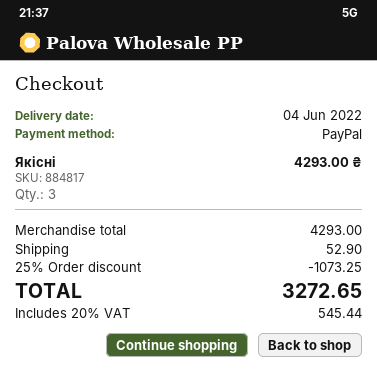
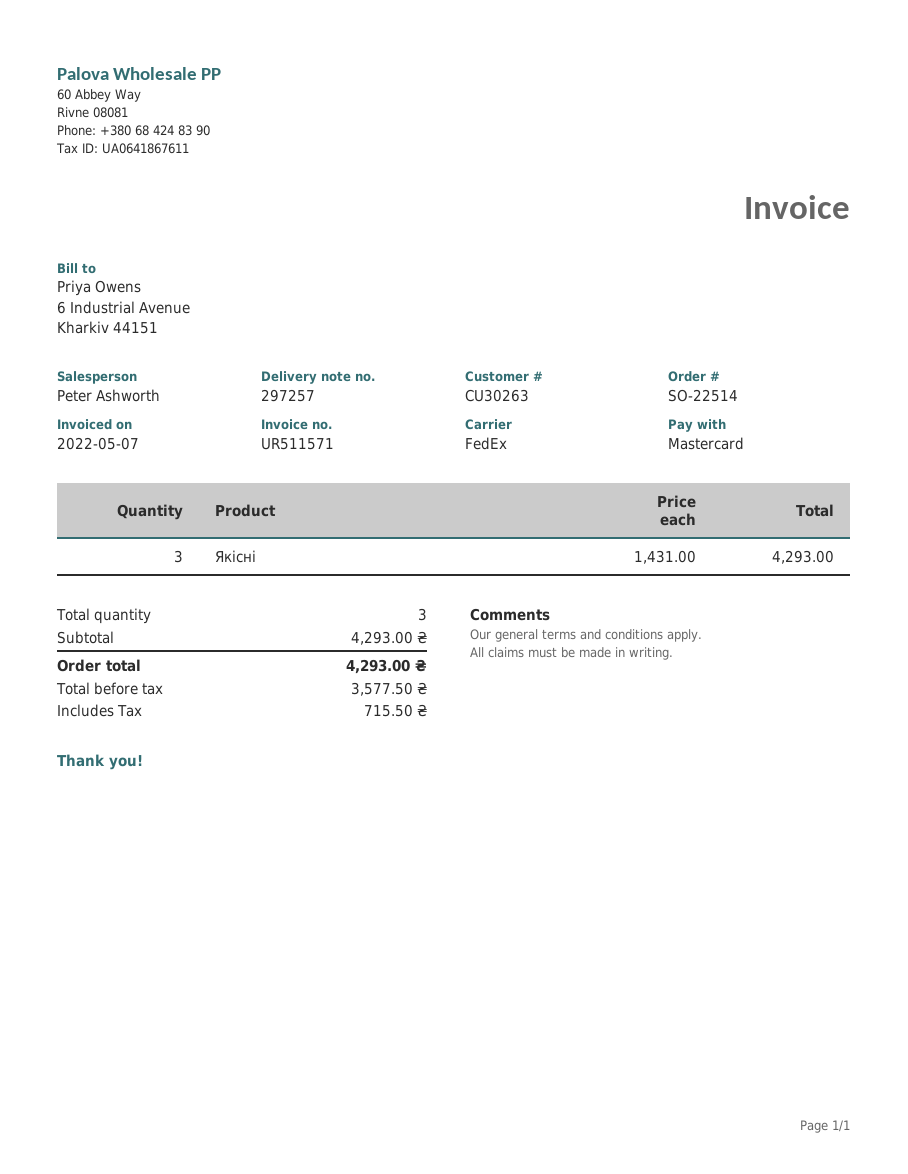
payment method: PayPal -> Mastercard
discount: 25% = 1073.25 -> none
shipping: 52.90 -> none
tax: 545.44 -> 715.50
total: 3272.65 -> 4293.00

